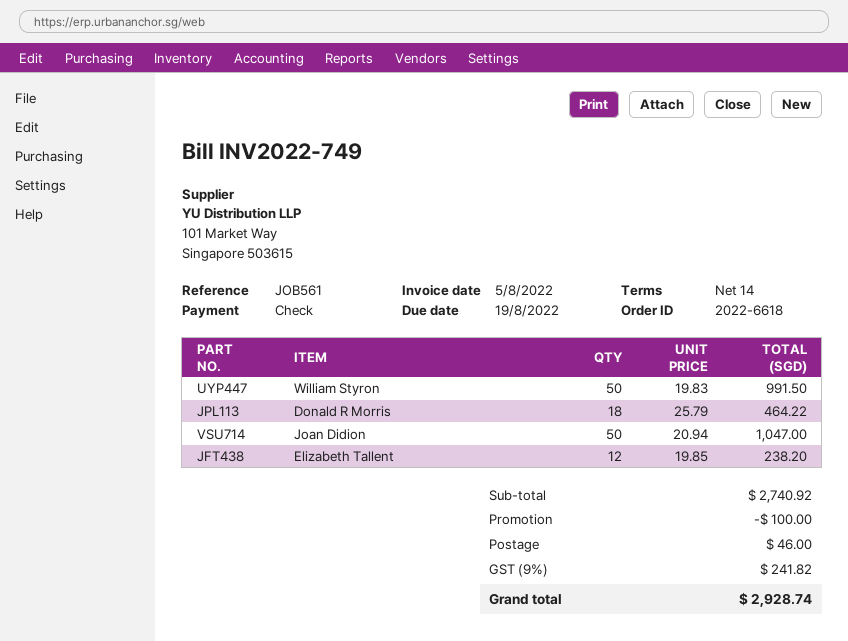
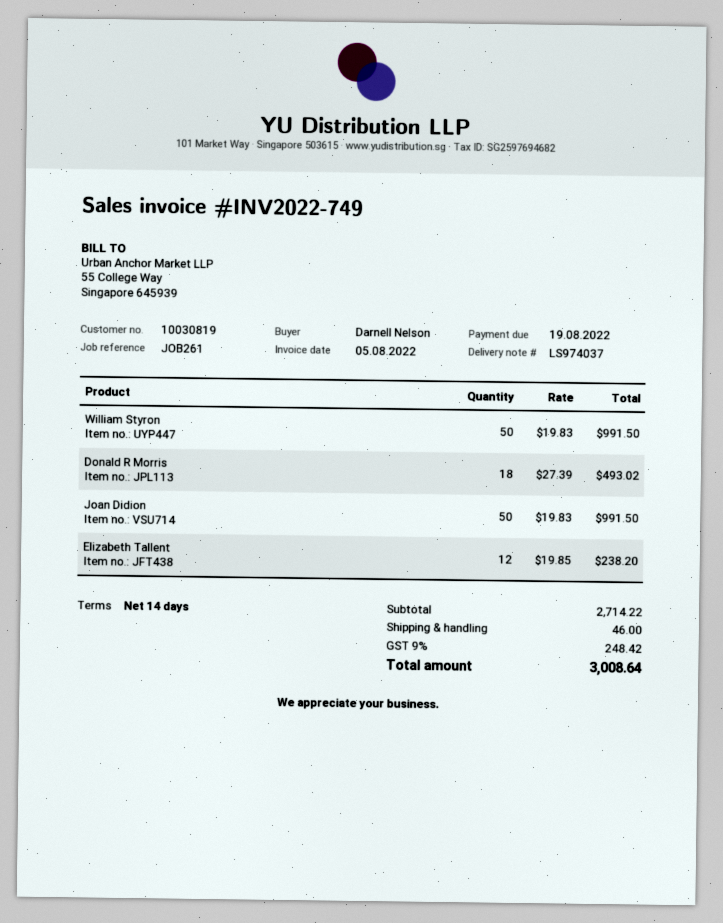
reference: JOB561 -> JOB261
Donald R Morris: 18 x 25.79 = 464.22 -> 18 x 27.39 = 493.02
Joan Didion: 50 x 20.94 = 1047.00 -> 50 x 19.83 = 991.50
subtotal: 2740.92 -> 2714.22
discount: 100.00 -> none
tax: 9% = 241.82 -> 9% = 248.42
total: 2928.74 -> 3008.64

